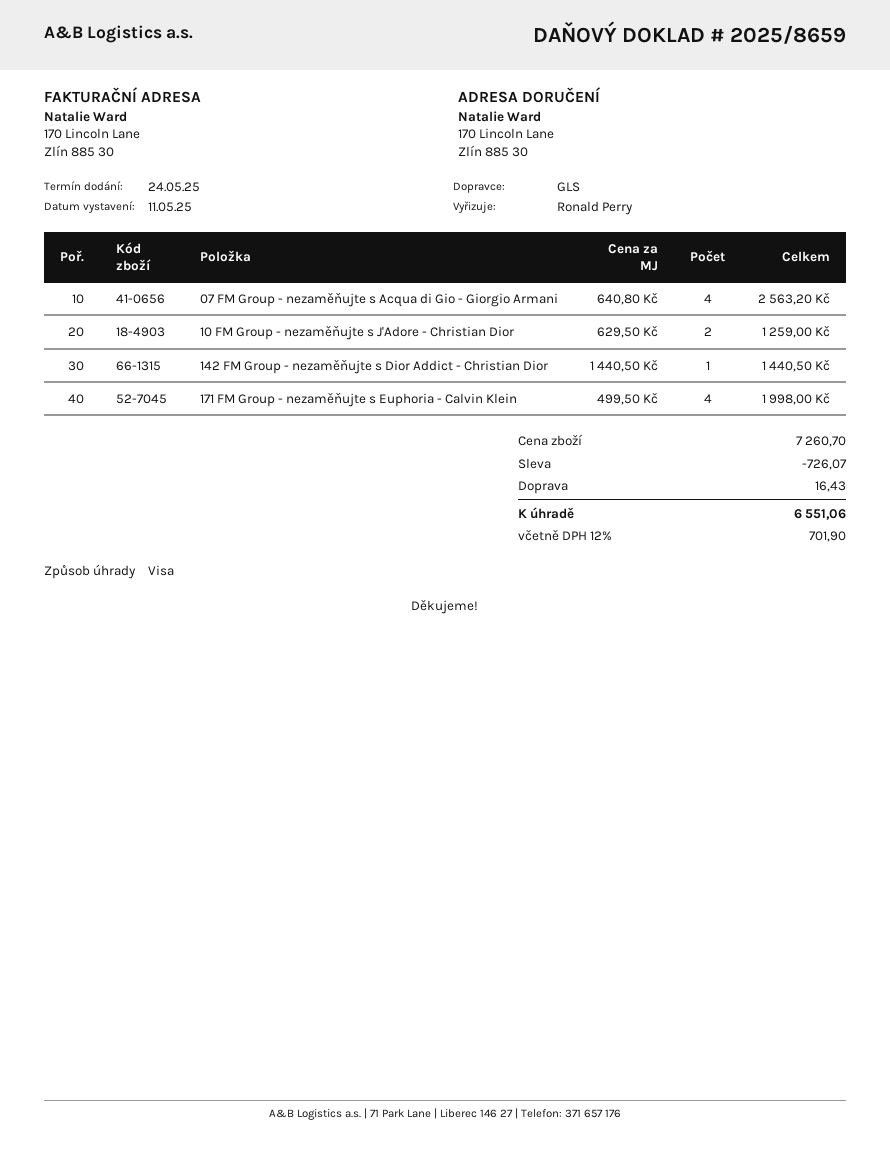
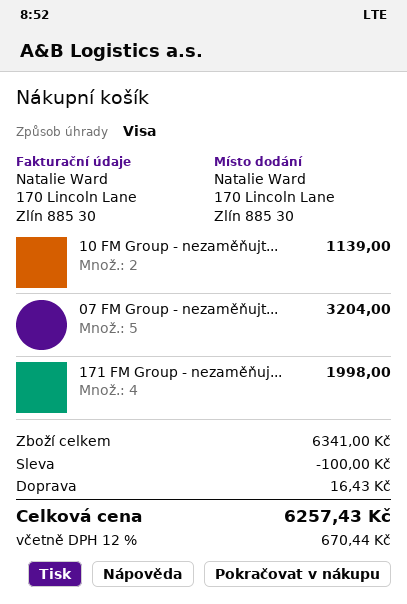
07 FM Group - nezaměňujte s Acqua di Gio - Giorgio Armani: 4 for 2563.20 -> 5 for 3204.00
10 FM Group - nezaměňujte s J'Adore - Christian Dior: 2 for 1259.00 -> 2 for 1139.00
142 FM Group - nezaměňujte s Dior Addict - Christian Dior: 1 for 1440.50 -> none
subtotal: 7260.70 -> 6341.00
discount: 726.07 -> 100.00
tax: 12% = 701.90 -> 12% = 670.44
total: 6551.06 -> 6257.43

